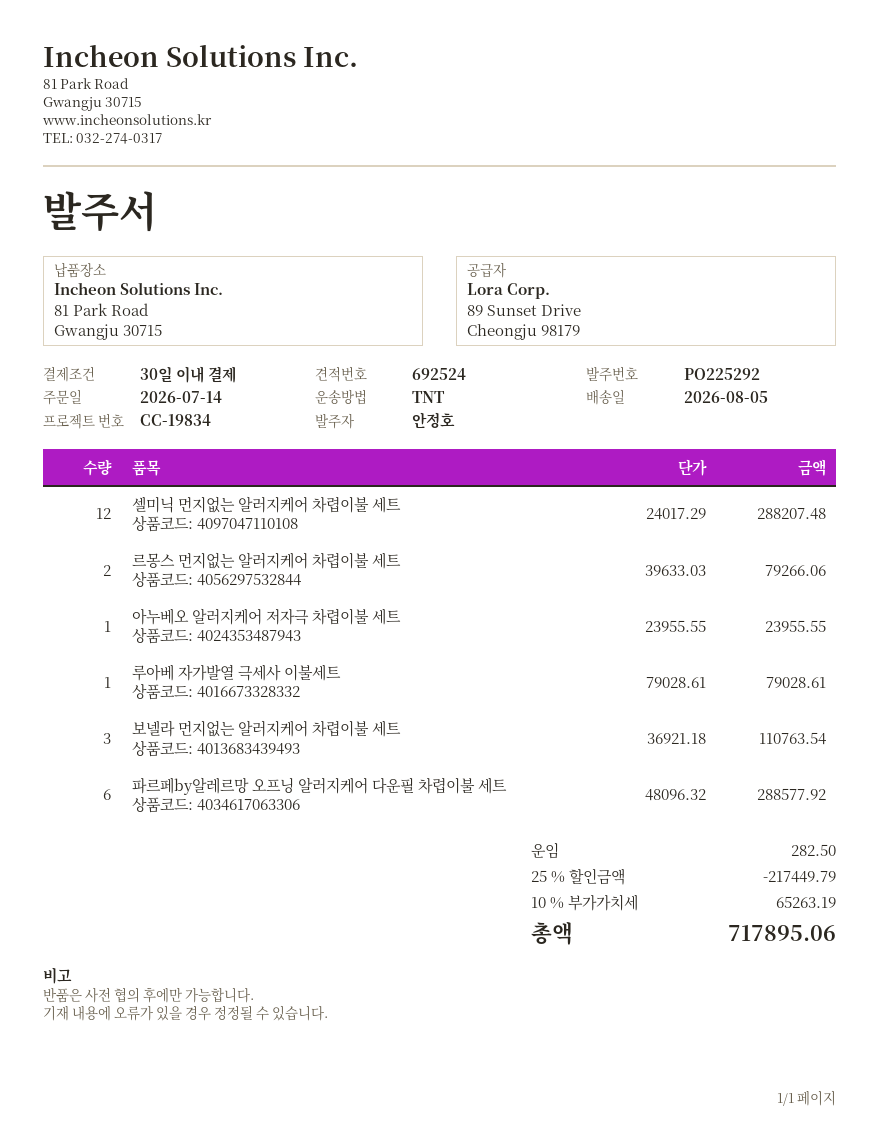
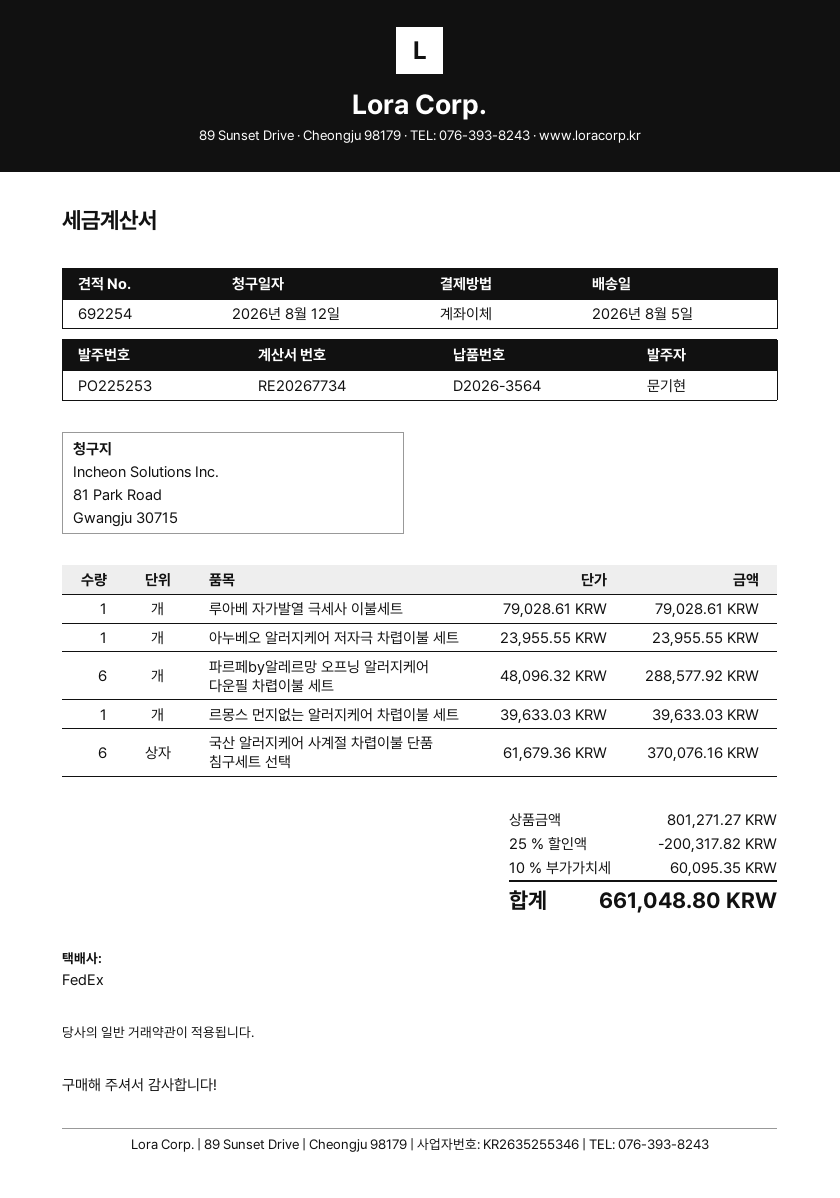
quote number: 692524 -> 692254
order number: PO225292 -> PO225253
ordered by: 안정호 -> 문기현
shipping method: TNT -> FedEx
셀미닉 먼지없는 알러지케어 차렵이불 세트: 12 x 24017.29 = 288207.48 -> none
르몽스 먼지없는 알러지케어 차렵이불 세트: 2 x 39633.03 = 79266.06 -> 1 x 39633.03 = 39633.03
보넬라 먼지없는 알러지케어 차렵이불 세트: 3 x 36921.18 = 110763.54 -> none
국산 알러지케어 사계절 차렵이불 단품 침구세트 선택: none -> 6 x 61679.36 = 370076.16
discount: 25% = 217449.79 -> 25% = 200317.82
shipping: 282.50 -> none
tax: 10% = 65263.19 -> 10% = 60095.35
total: 717895.06 -> 661048.80

